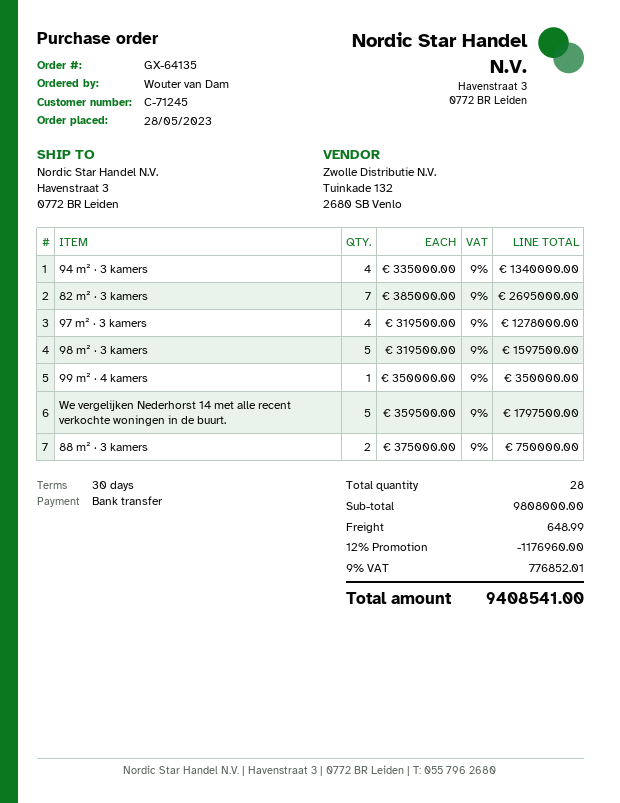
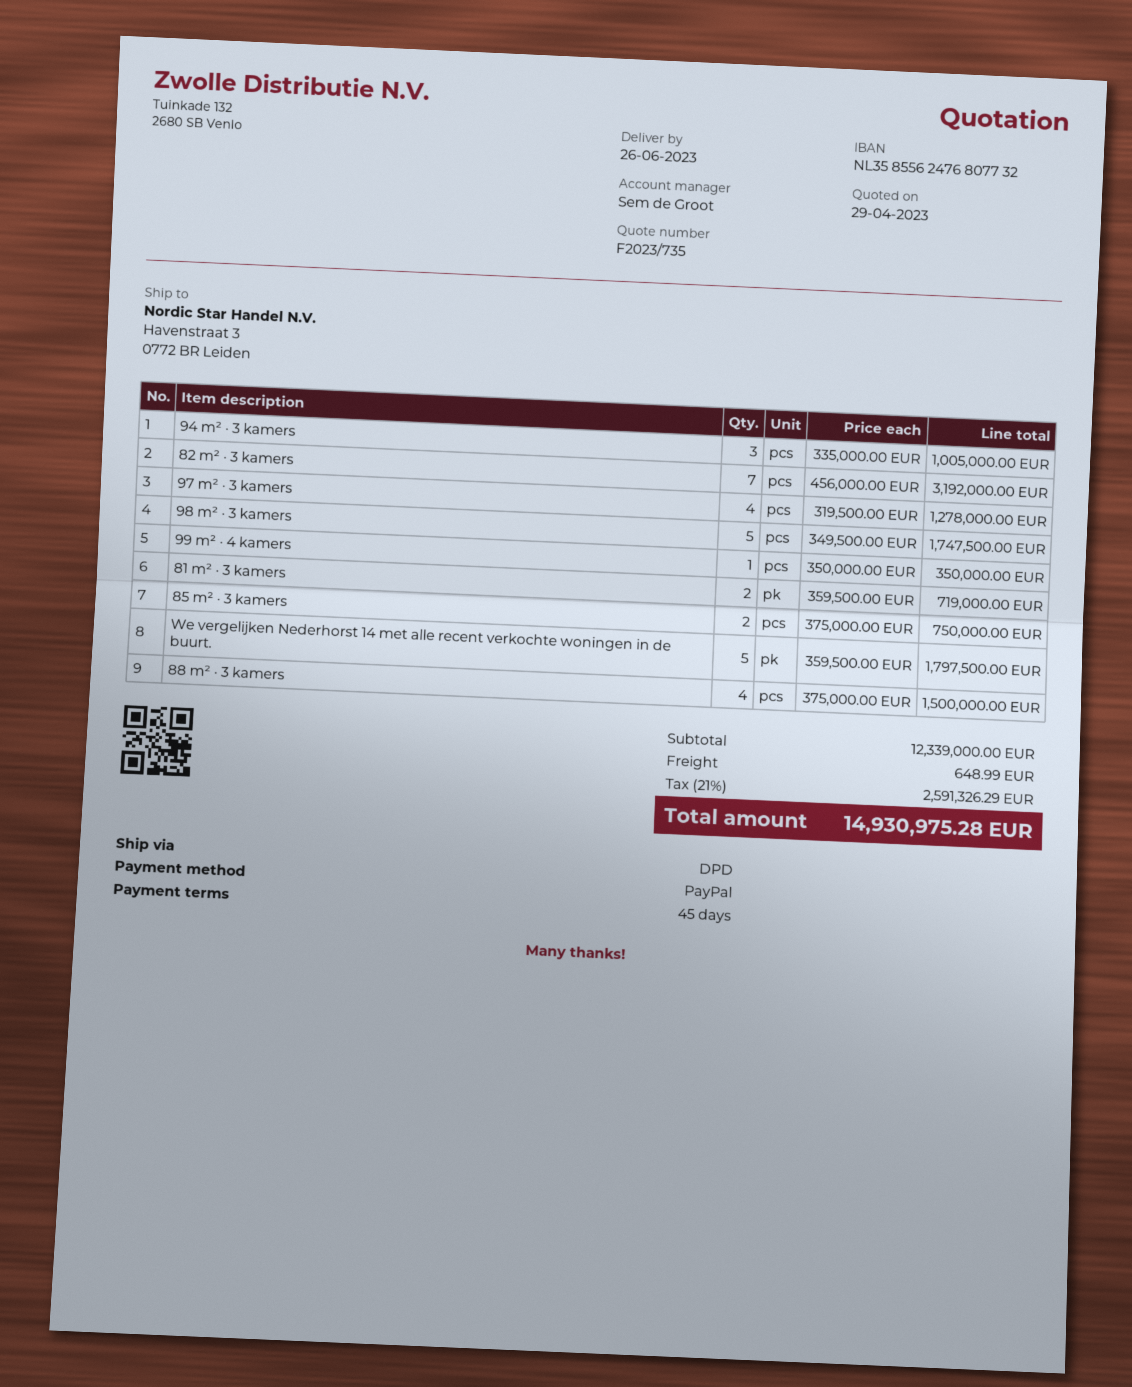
payment terms: 30 days -> 45 days
payment method: bank transfer -> PayPal
94 m² · 3 kamers: 4 x 335000.00 = 1340000.00 -> 3 x 335000.00 = 1005000.00
82 m² · 3 kamers: 7 x 385000.00 = 2695000.00 -> 7 x 456000.00 = 3192000.00
98 m² · 3 kamers: 5 x 319500.00 = 1597500.00 -> 5 x 349500.00 = 1747500.00
88 m² · 3 kamers: 2 x 375000.00 = 750000.00 -> 4 x 375000.00 = 1500000.00
81 m² · 3 kamers: none -> 2 x 359500.00 = 719000.00
85 m² · 3 kamers: none -> 2 x 375000.00 = 750000.00
subtotal: 9808000.00 -> 12339000.00
discount: 12% = 1176960.00 -> none
tax: 9% = 776852.01 -> 21% = 2591326.29
total: 9408541.00 -> 14930975.28

